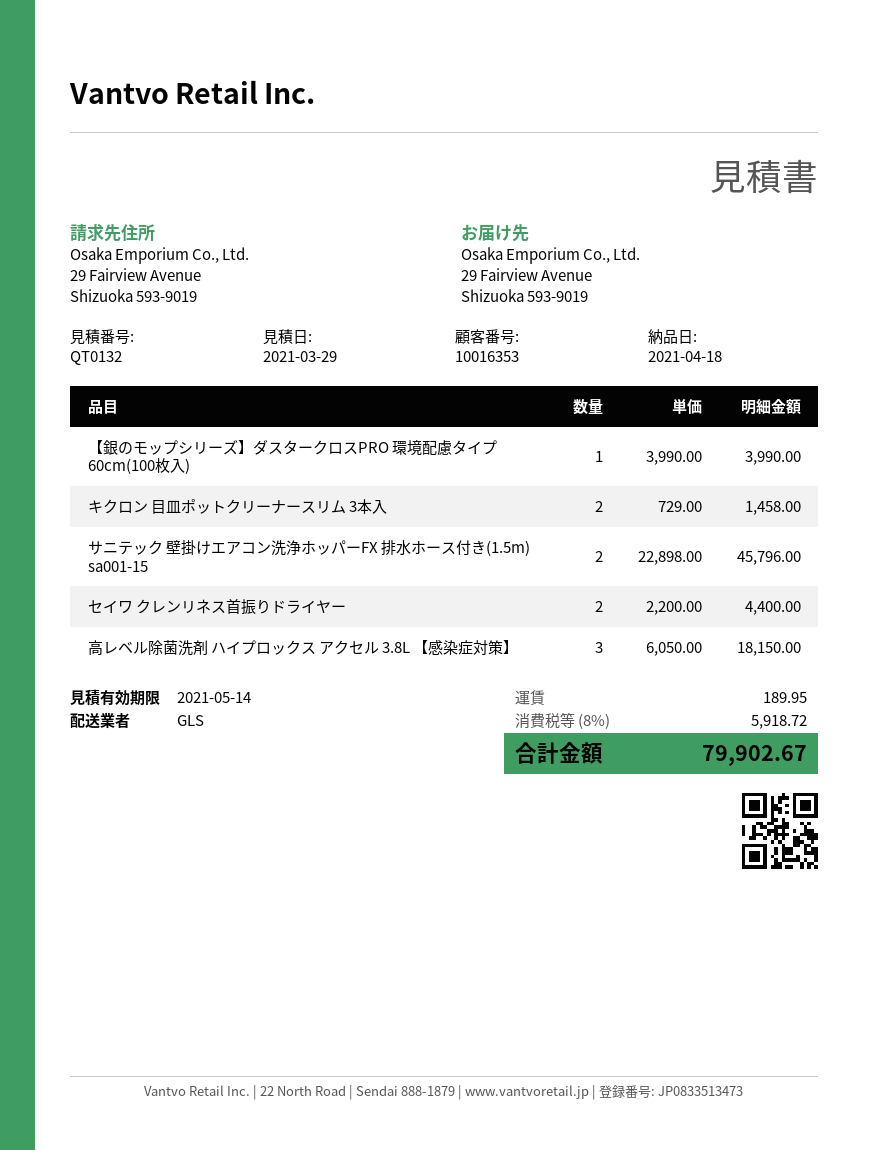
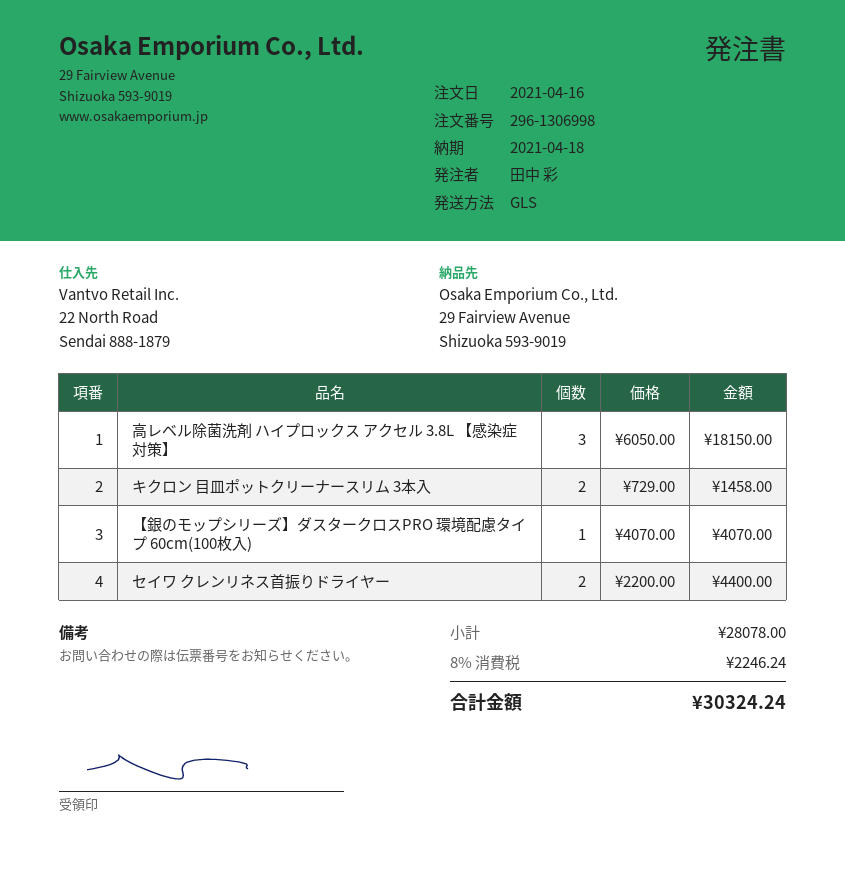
【銀のモップシリーズ】ダスタークロスPRO 環境配慮タイプ 60cm(100枚入): 1 x 3990.00 = 3990.00 -> 1 x 4070.00 = 4070.00
サニテック 壁掛けエアコン洗浄ホッパーFX 排水ホース付き(1.5m) sa001-15: 2 x 22898.00 = 45796.00 -> none
shipping: 189.95 -> none
tax: 8% = 5918.72 -> 8% = 2246.24
total: 79902.67 -> 30324.24

